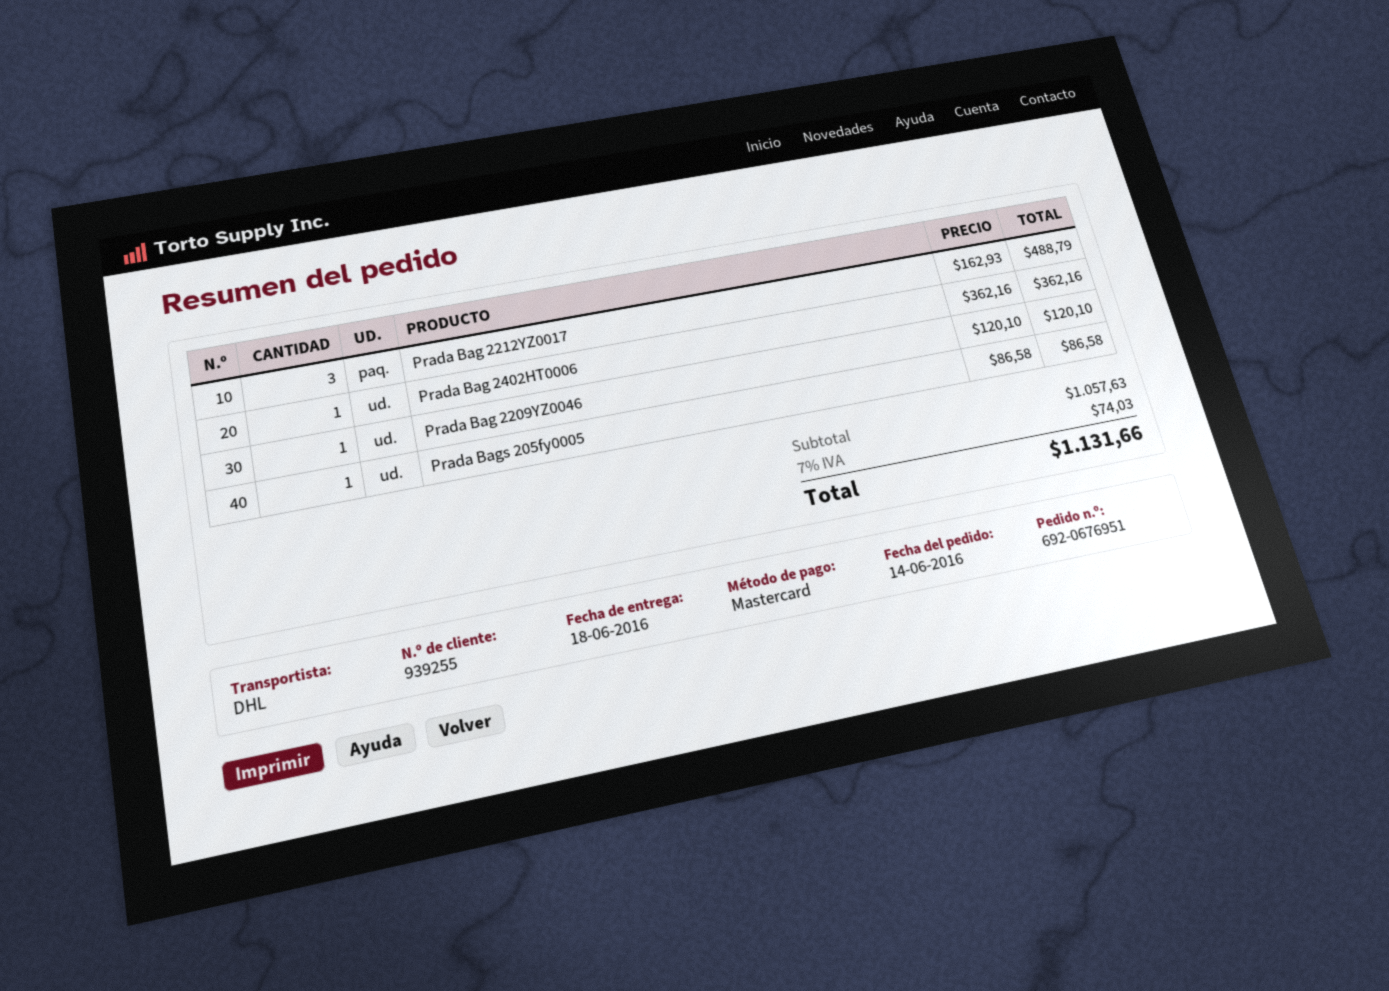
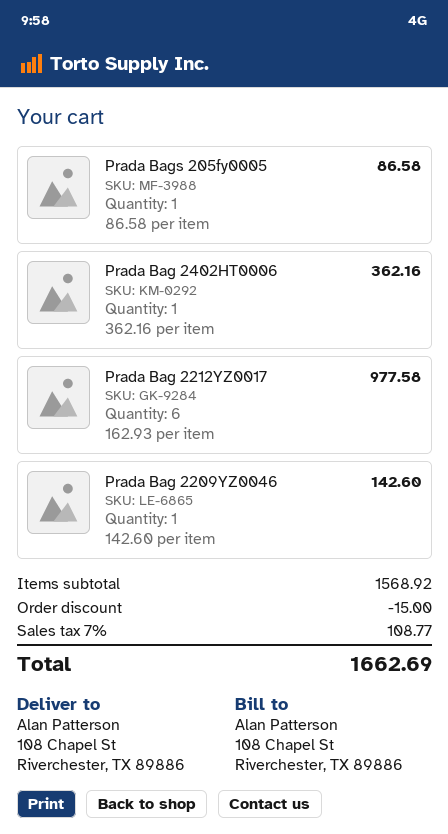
Prada Bag 2212YZ0017: 3 x 162.93 = 488.79 -> 6 x 162.93 = 977.58
Prada Bag 2209YZ0046: 1 x 120.10 = 120.10 -> 1 x 142.60 = 142.60
subtotal: 1057.63 -> 1568.92
discount: none -> 15.00
tax: 7% = 74.03 -> 7% = 108.77
total: 1131.66 -> 1662.69

